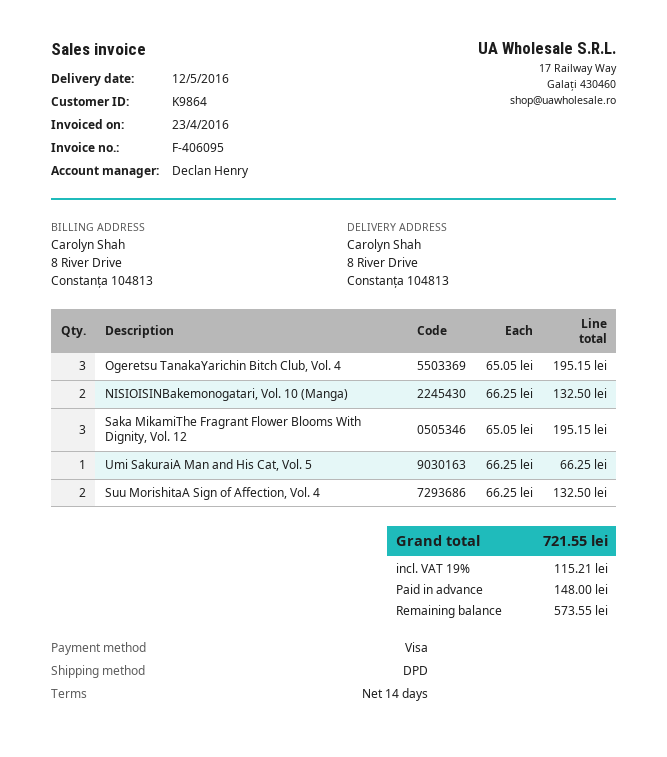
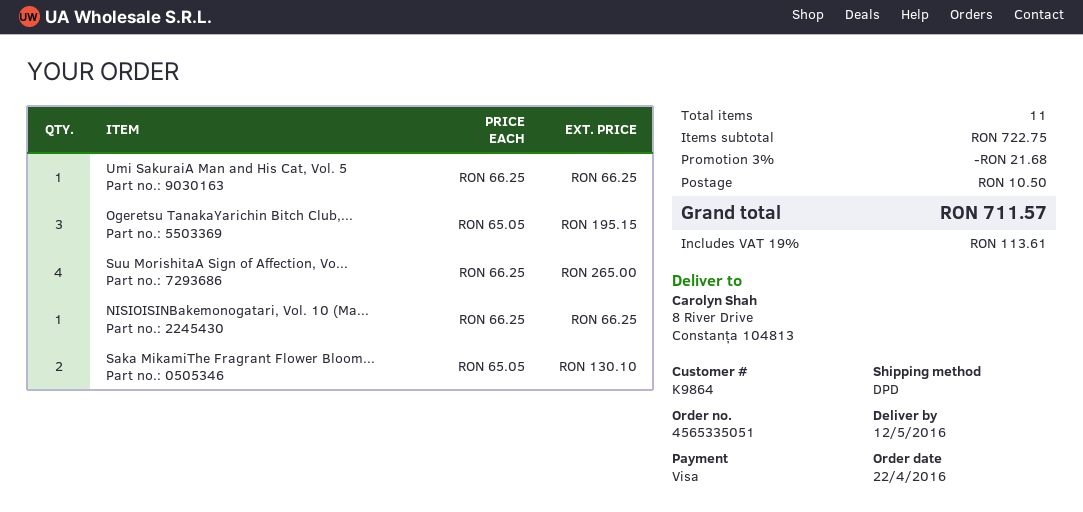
NISIOISINBakemonogatari, Vol. 10 (Manga): 2 x 66.25 = 132.50 -> 1 x 66.25 = 66.25
Saka MikamiThe Fragrant Flower Blooms With Dignity, Vol. 12: 3 x 65.05 = 195.15 -> 2 x 65.05 = 130.10
Suu MorishitaA Sign of Affection, Vol. 4: 2 x 66.25 = 132.50 -> 4 x 66.25 = 265.00
discount: none -> 3% = 21.68
shipping: none -> 10.50
tax: 19% = 115.21 -> 19% = 113.61
total: 721.55 -> 711.57

